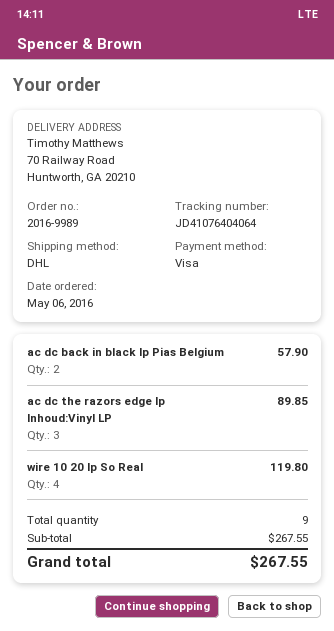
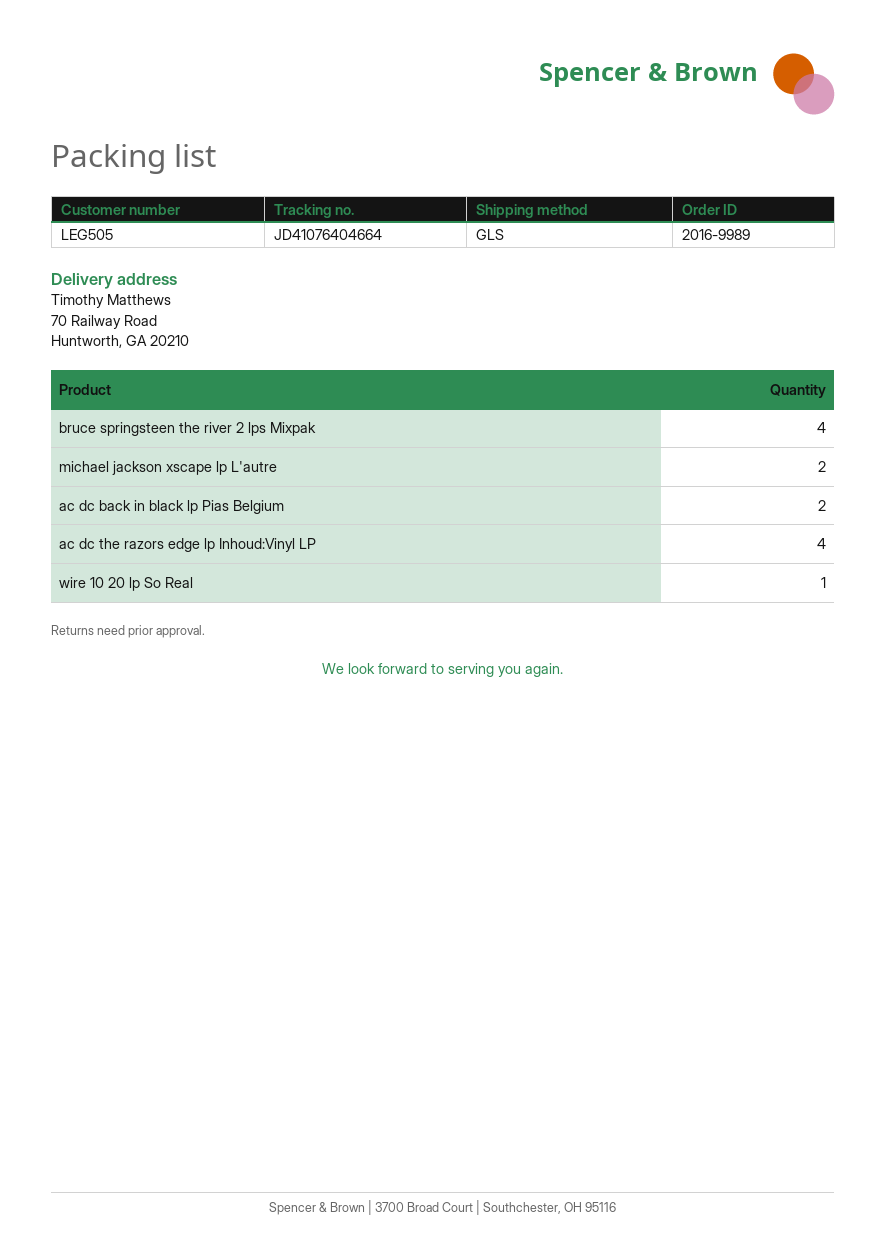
shipping method: DHL -> GLS
tracking number: JD41076404064 -> JD41076404664
ac dc the razors edge lp Inhoud:Vinyl LP: 3 -> 4
wire 10 20 lp So Real: 4 -> 1
bruce springsteen the river 2 lps Mixpak: none -> 4
michael jackson xscape lp L'autre: none -> 2

